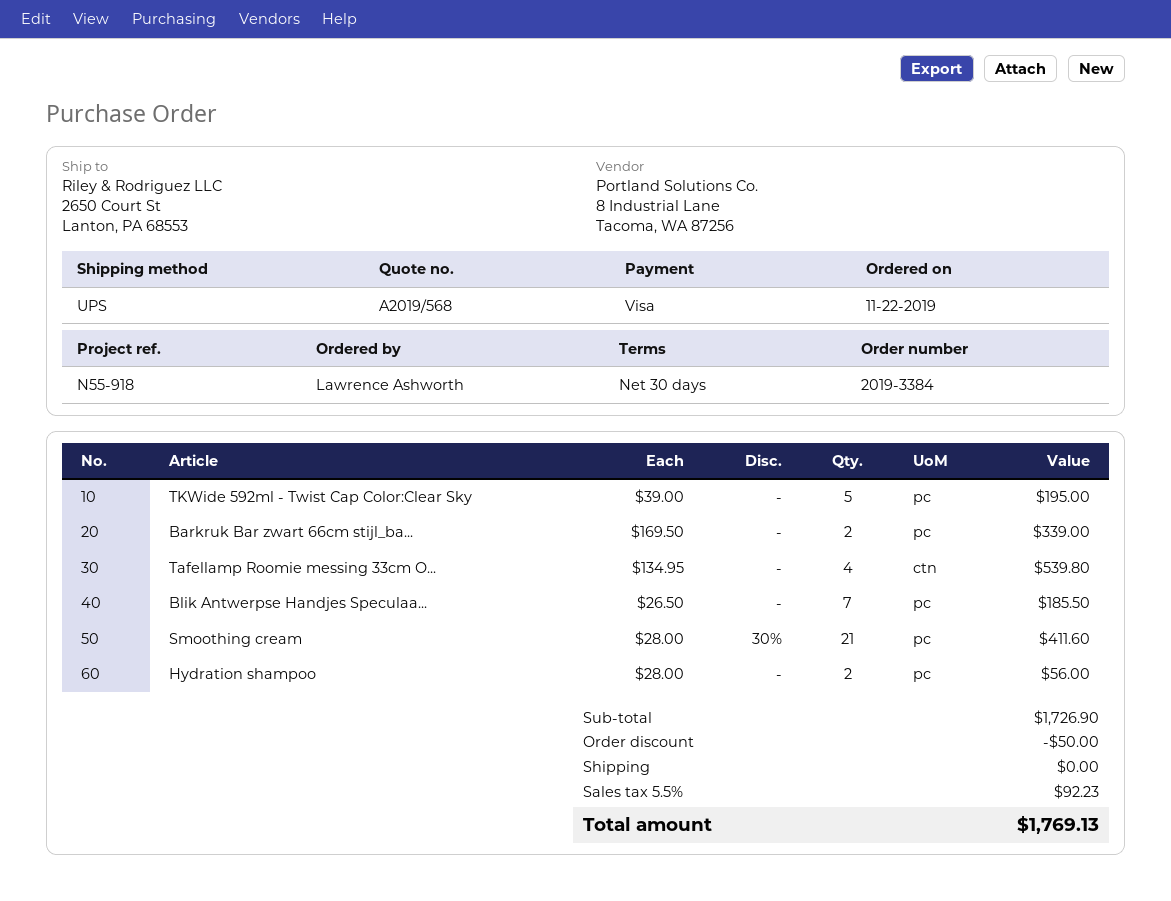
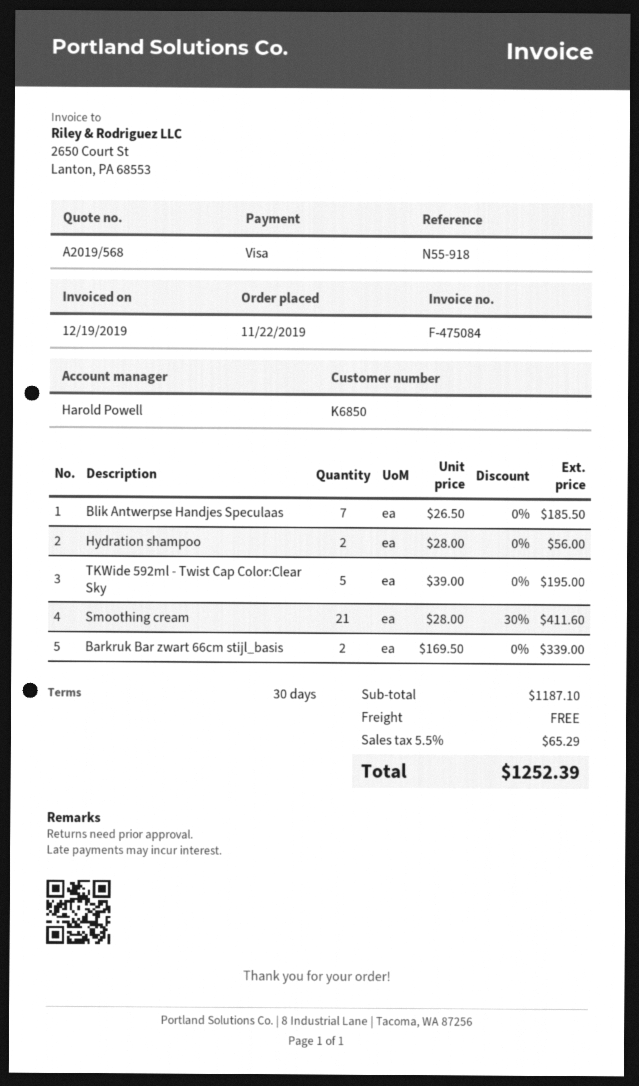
Tafellamp Roomie messing 33cm O...: 4 x 134.95 = 539.80 -> none
subtotal: 1726.90 -> 1187.10
discount: 50.00 -> none
tax: 5.5% = 92.23 -> 5.5% = 65.29
total: 1769.13 -> 1252.39

